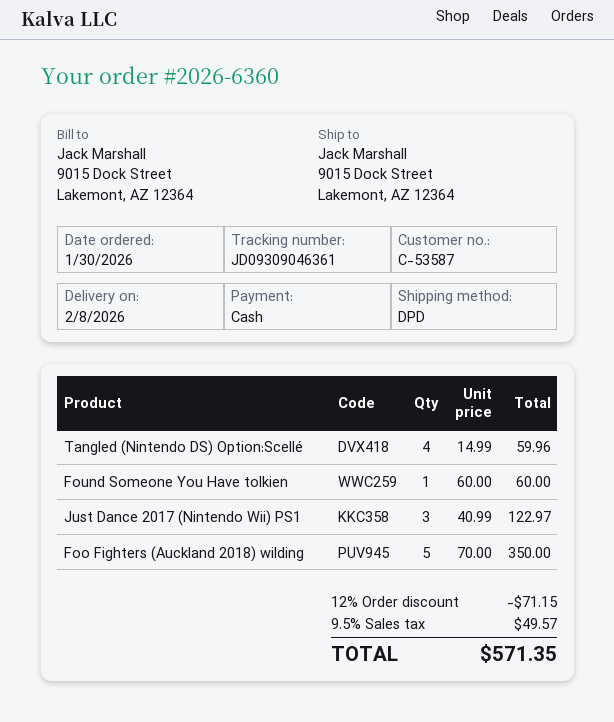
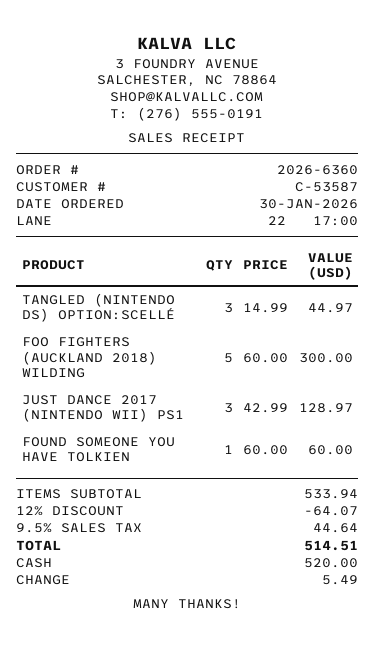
Tangled (Nintendo DS) Option:Scellé: 4 x 14.99 = 59.96 -> 3 x 14.99 = 44.97
Just Dance 2017 (Nintendo Wii) PS1: 3 x 40.99 = 122.97 -> 3 x 42.99 = 128.97
Foo Fighters (Auckland 2018) wilding: 5 x 70.00 = 350.00 -> 5 x 60.00 = 300.00
discount: 12% = 71.15 -> 12% = 64.07
tax: 9.5% = 49.57 -> 9.5% = 44.64
total: 571.35 -> 514.51

